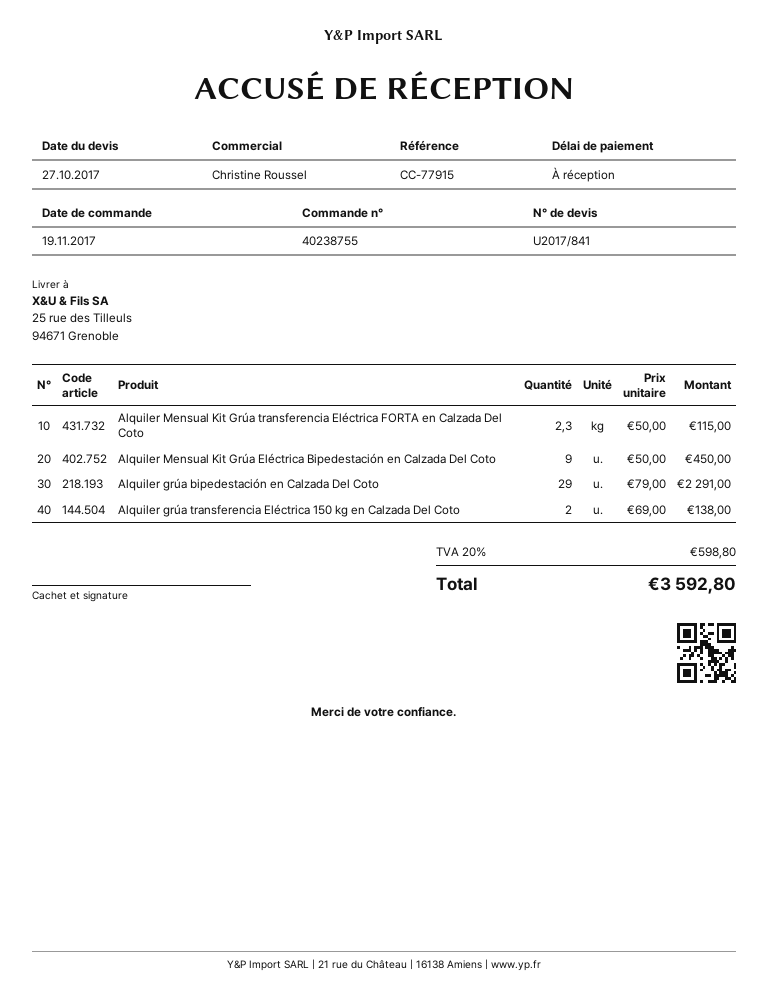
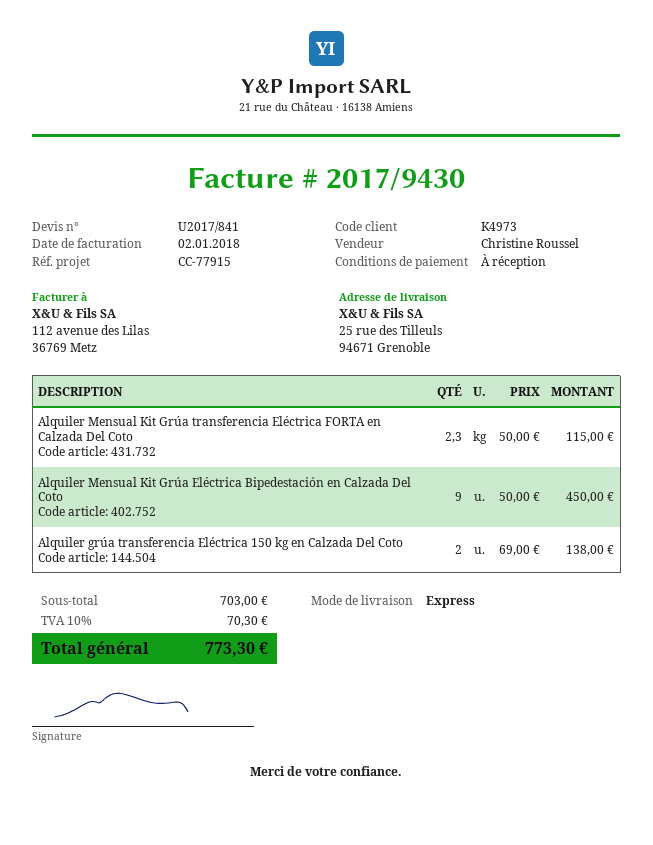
Alquiler grúa bipedestación en Calzada Del Coto: 29 x 79.00 = 2291.00 -> none
tax: 20% = 598.80 -> 10% = 70.30
total: 3592.80 -> 773.30

